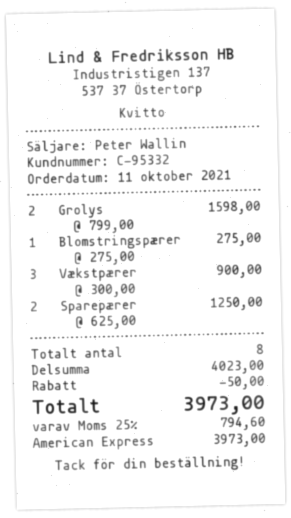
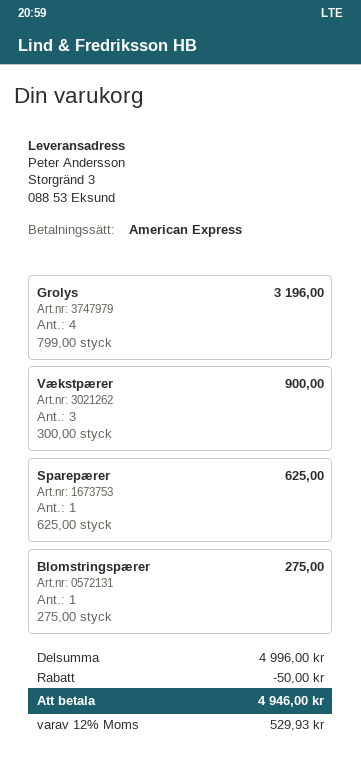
Grolys: 2 x 799.00 = 1598.00 -> 4 x 799.00 = 3196.00
Sparepærer: 2 x 625.00 = 1250.00 -> 1 x 625.00 = 625.00
subtotal: 4023.00 -> 4996.00
tax: 25% = 794.60 -> 12% = 529.93
total: 3973.00 -> 4946.00

